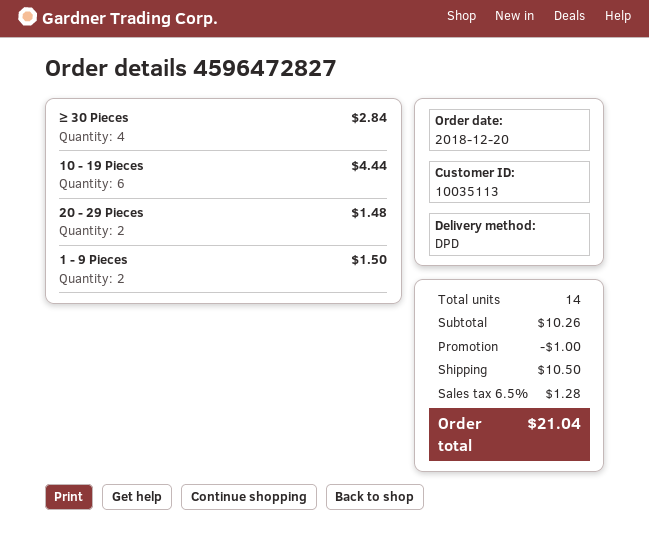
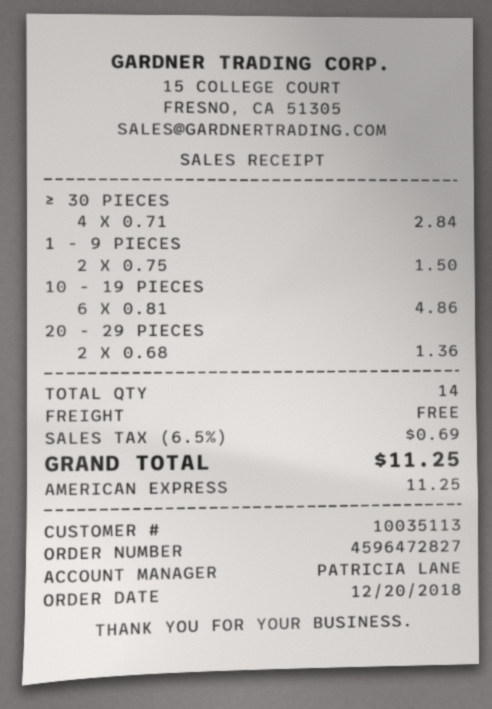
10 - 19 Pieces: 6 for 4.44 -> 6 for 4.86
20 - 29 Pieces: 2 for 1.48 -> 2 for 1.36
discount: 1.00 -> none
shipping: 10.50 -> 0.00
tax: 6.5% = 1.28 -> 6.5% = 0.69
total: 21.04 -> 11.25

